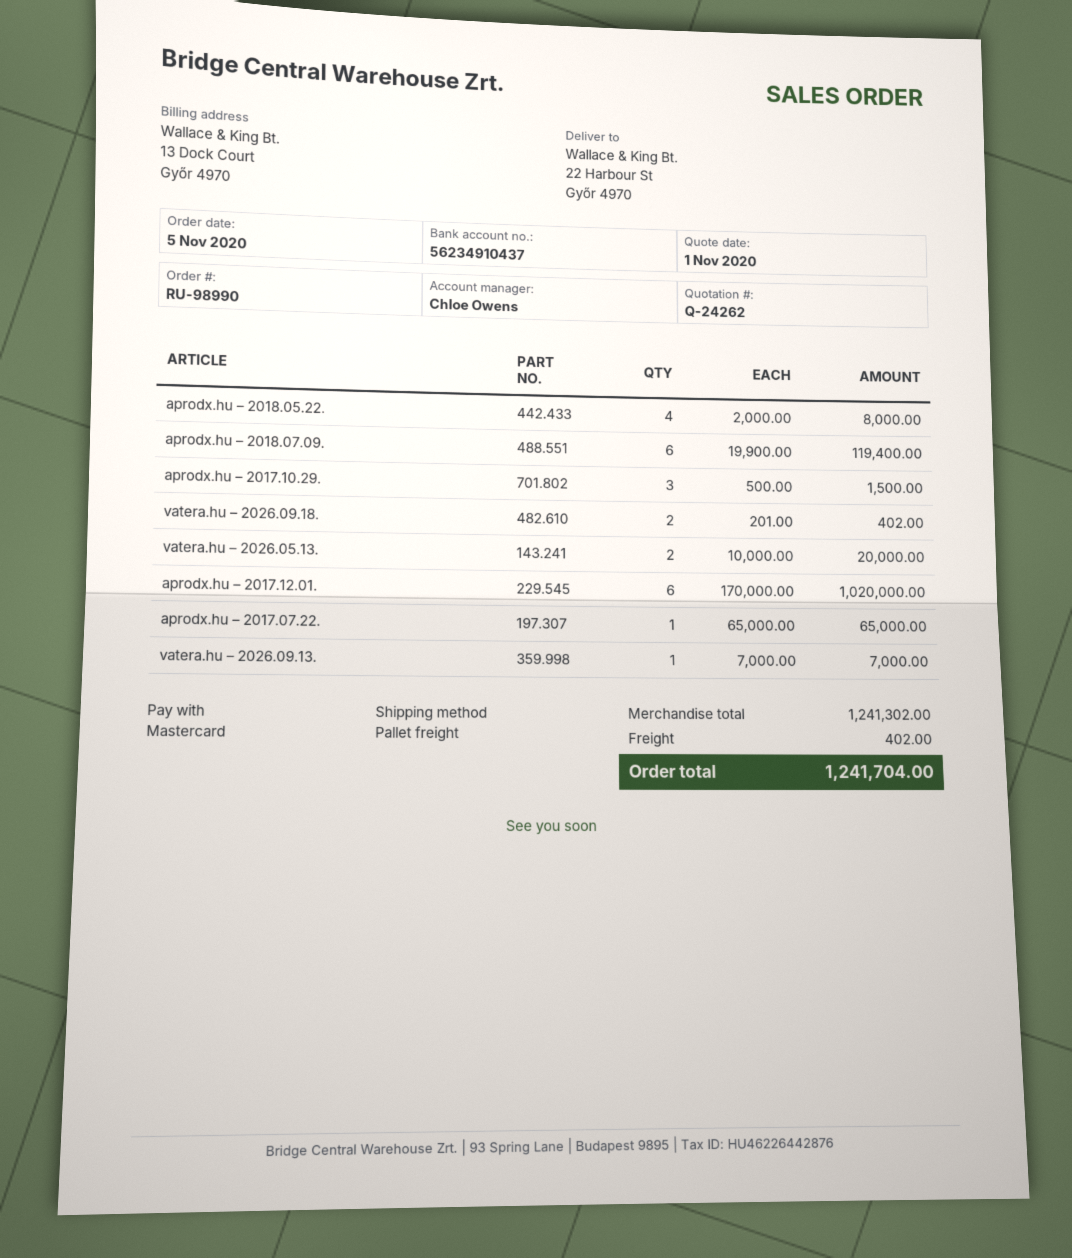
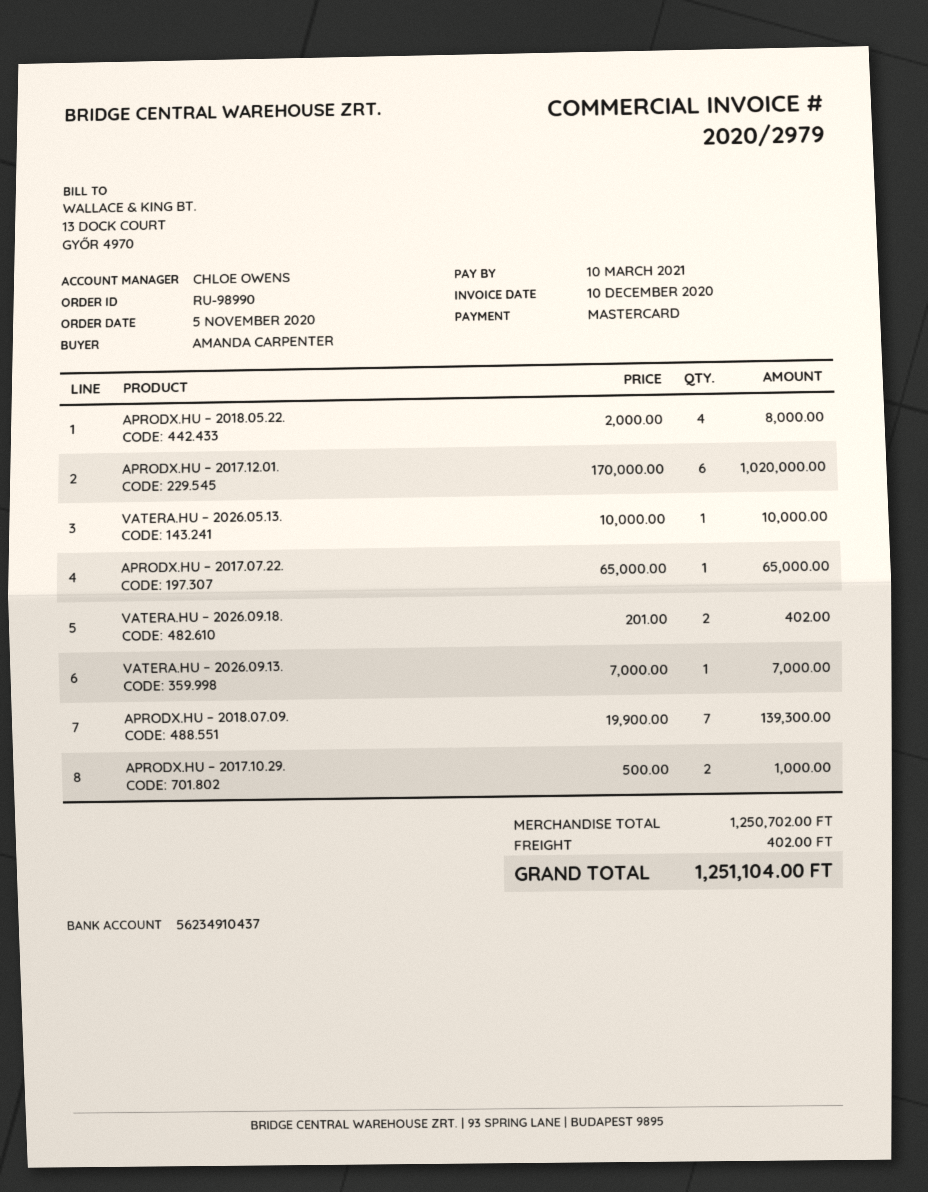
aprodx.hu – 2018.07.09.: 6 x 19900.00 = 119400.00 -> 7 x 19900.00 = 139300.00
aprodx.hu – 2017.10.29.: 3 x 500.00 = 1500.00 -> 2 x 500.00 = 1000.00
vatera.hu – 2026.05.13.: 2 x 10000.00 = 20000.00 -> 1 x 10000.00 = 10000.00
subtotal: 1241302.00 -> 1250702.00
total: 1241704.00 -> 1251104.00

